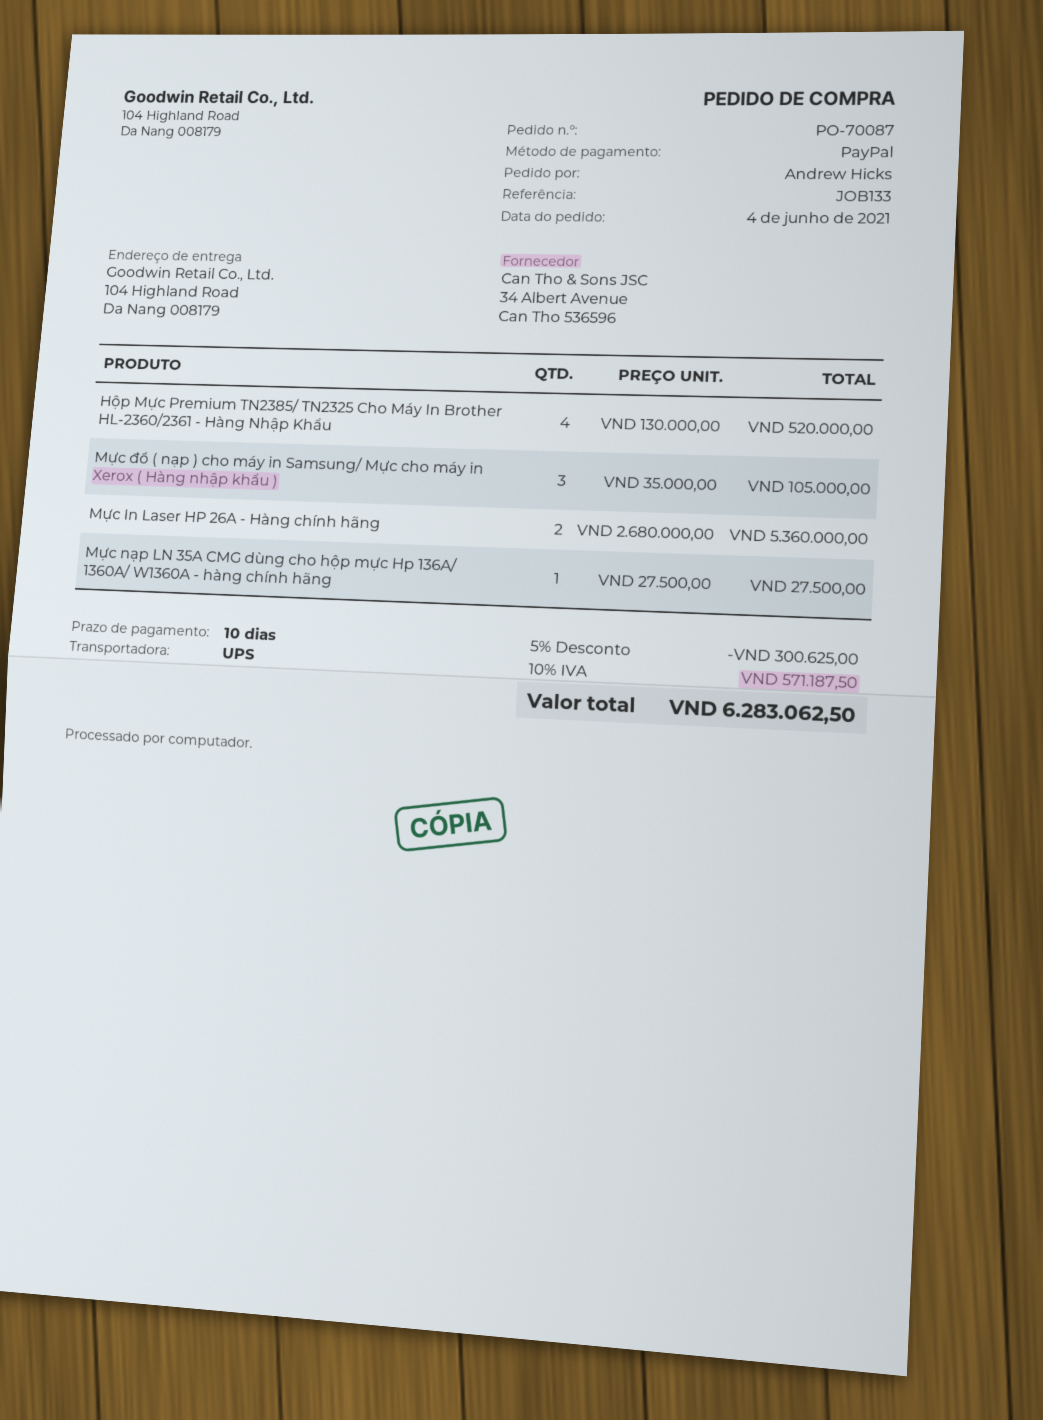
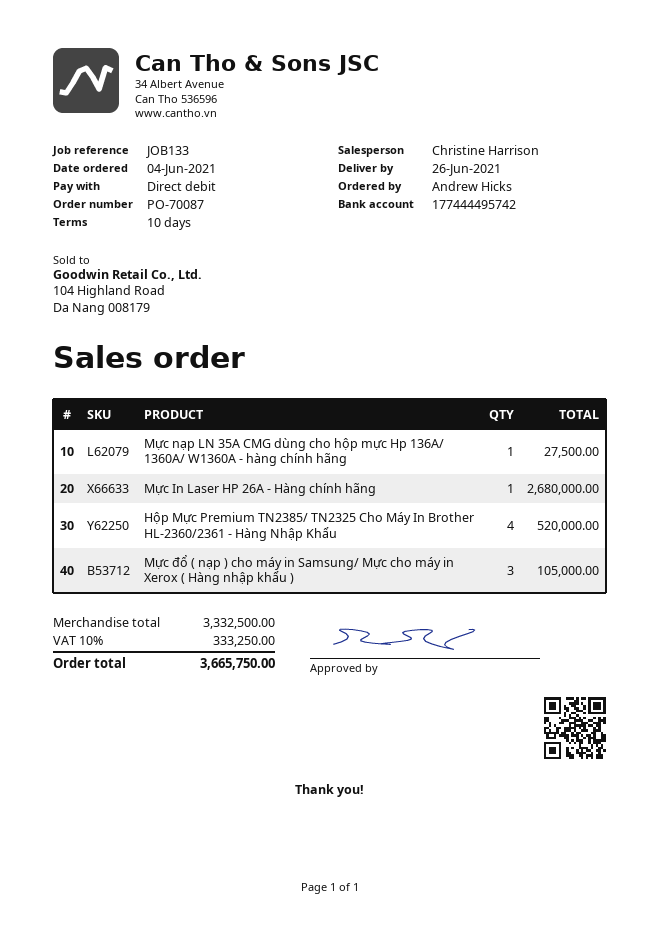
payment method: PayPal -> direct debit
Mực In Laser HP 26A - Hàng chính hãng: 2 for 5360000.00 -> 1 for 2680000.00
discount: 5% = 300625.00 -> none
tax: 10% = 571187.50 -> 10% = 333250.00
total: 6283062.50 -> 3665750.00

